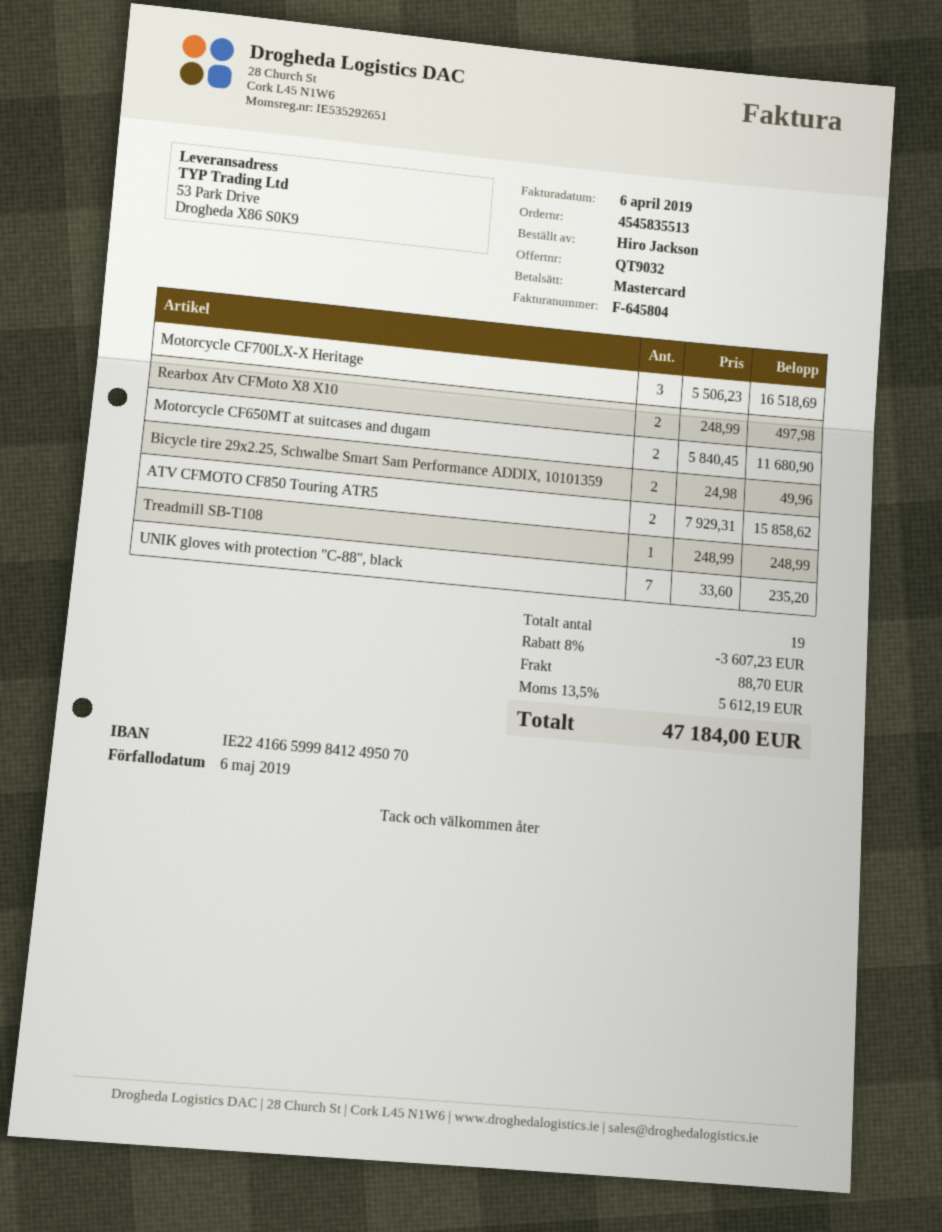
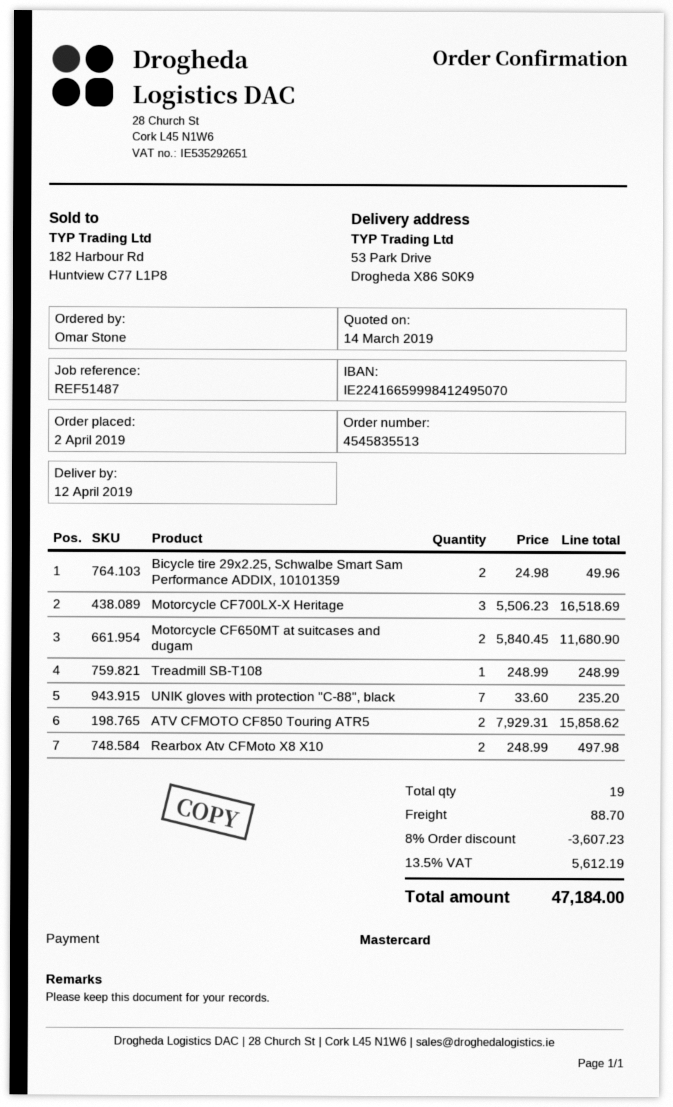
ordered by: Hiro Jackson -> Omar Stone

